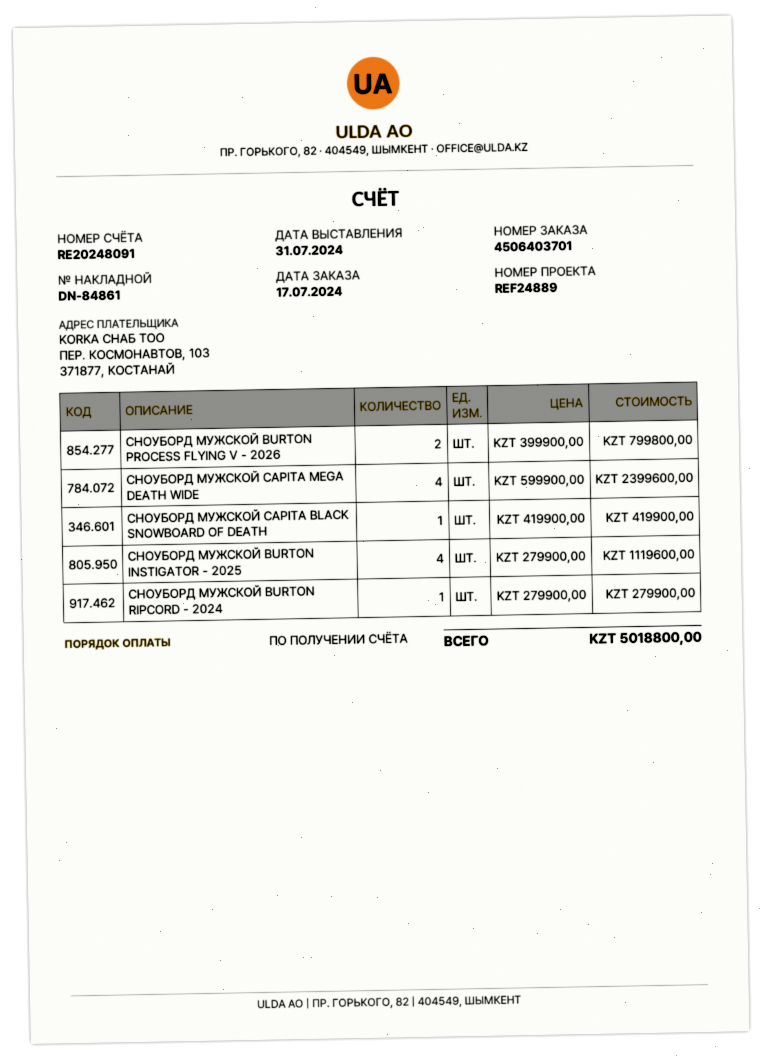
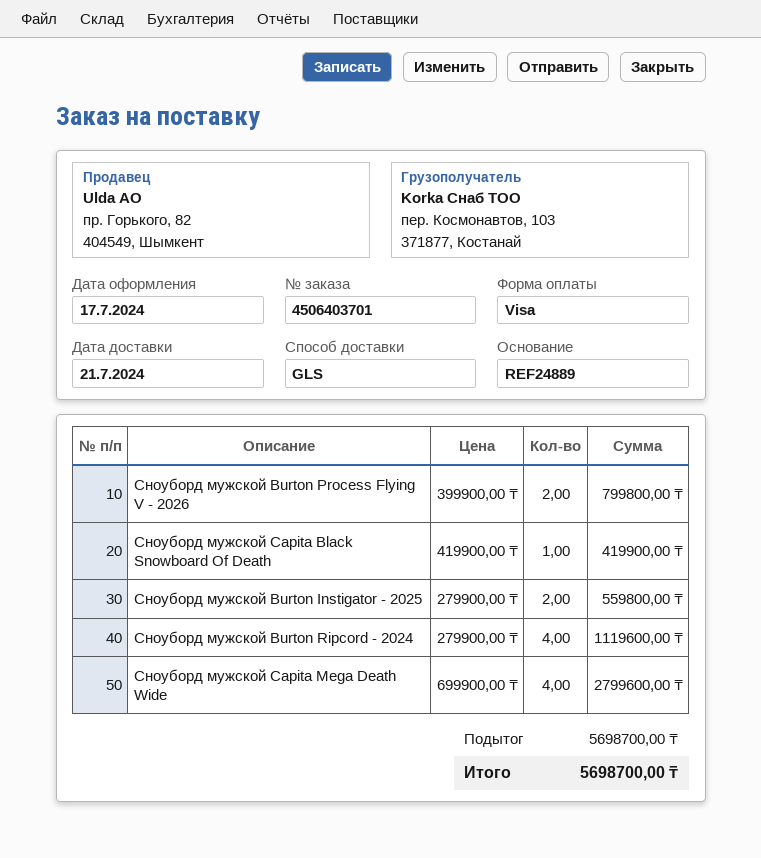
СНОУБОРД МУЖСКОЙ CAPITA MEGA DEATH WIDE: 4 x 599900.00 = 2399600.00 -> 4 x 699900.00 = 2799600.00
СНОУБОРД МУЖСКОЙ BURTON INSTIGATOR - 2025: 4 x 279900.00 = 1119600.00 -> 2 x 279900.00 = 559800.00
СНОУБОРД МУЖСКОЙ BURTON RIPCORD - 2024: 1 x 279900.00 = 279900.00 -> 4 x 279900.00 = 1119600.00
total: 5018800.00 -> 5698700.00

